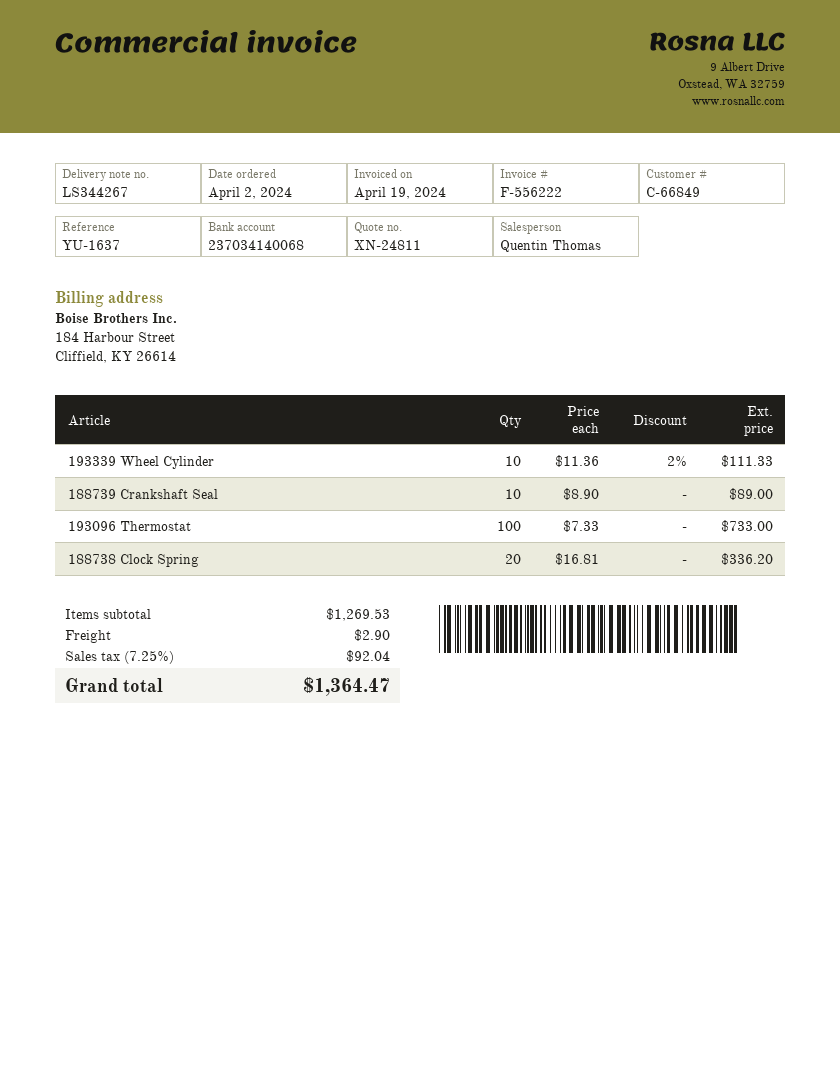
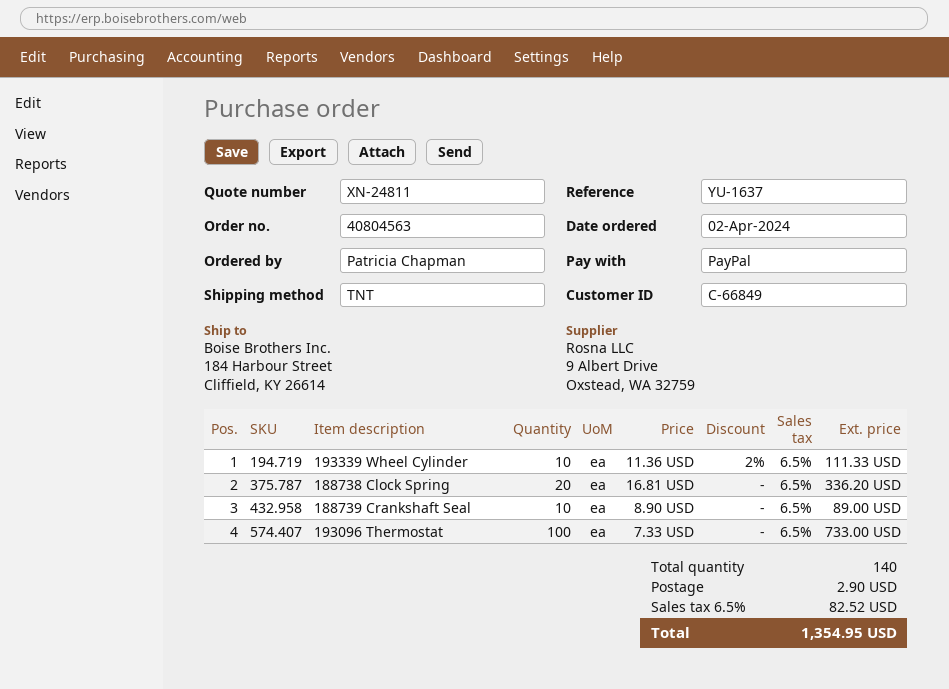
tax: 7.25% = 92.04 -> 6.5% = 82.52
total: 1364.47 -> 1354.95

